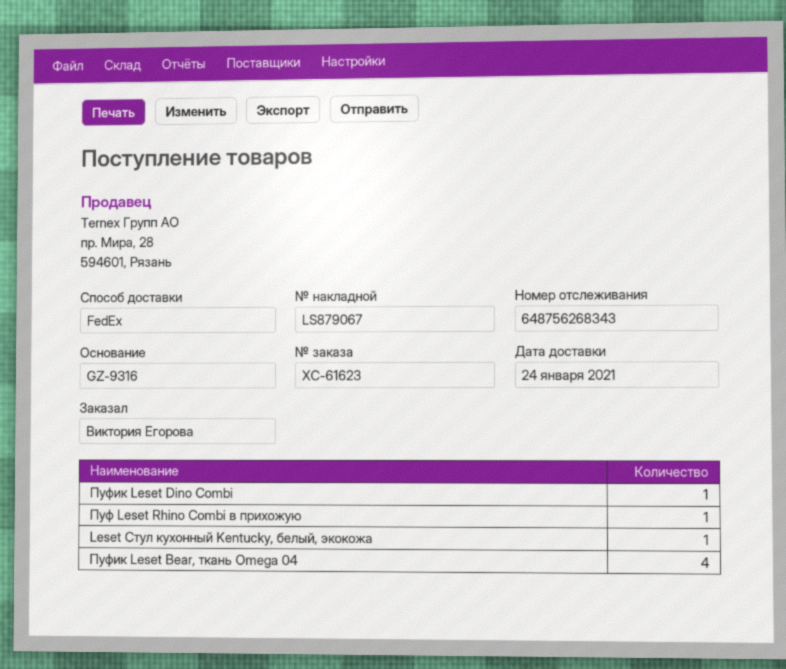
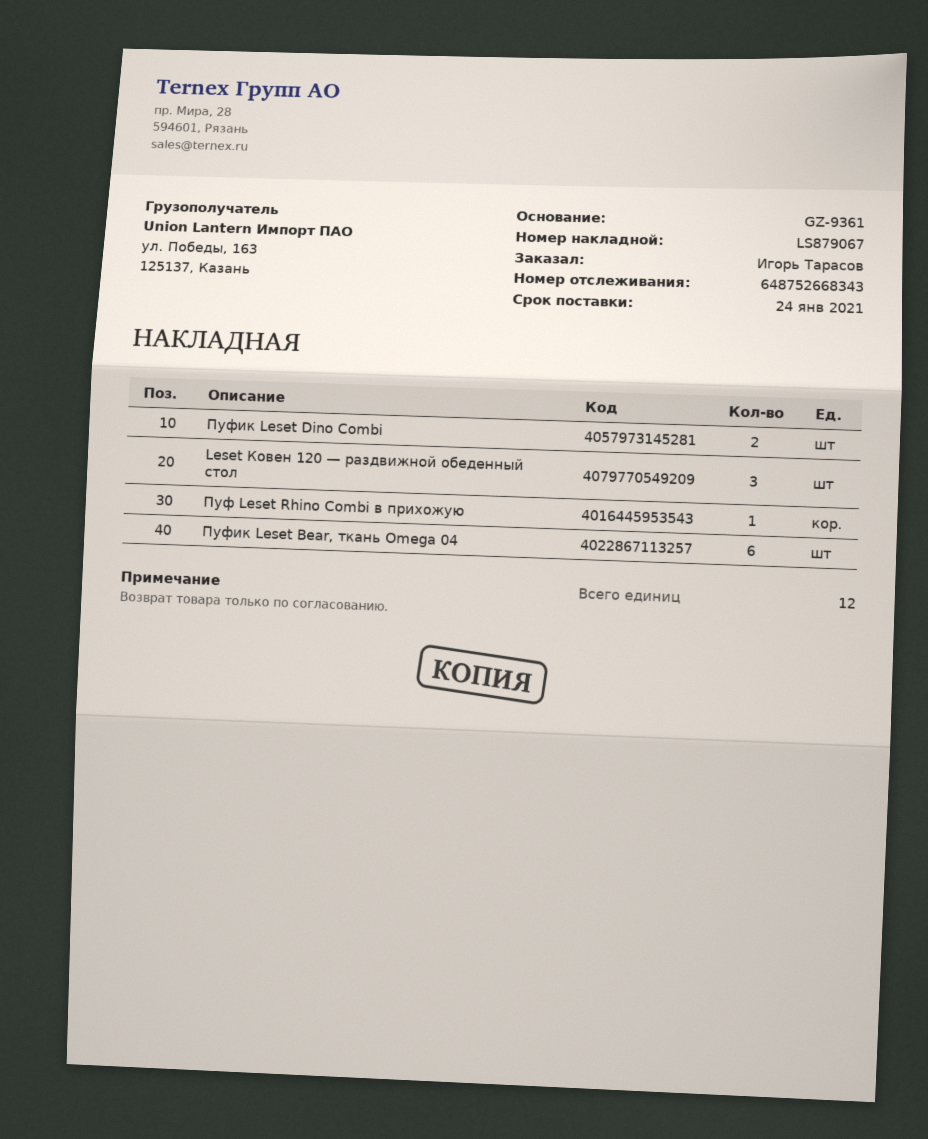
reference: GZ-9316 -> GZ-9361
ordered by: Виктория Егорова -> Игорь Тарасов
tracking number: 648756268343 -> 648752668343
Пуфик Leset Dino Combi: 1 -> 2
Leset Стул кухонный Kentucky, белый, экокожа: 1 -> none
Пуфик Leset Bear, ткань Omega 04: 4 -> 6
Leset Ковен 120 — раздвижной обеденный стол: none -> 3

